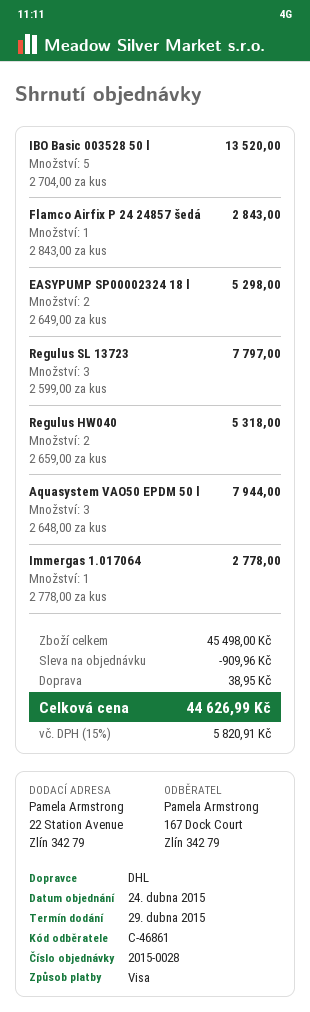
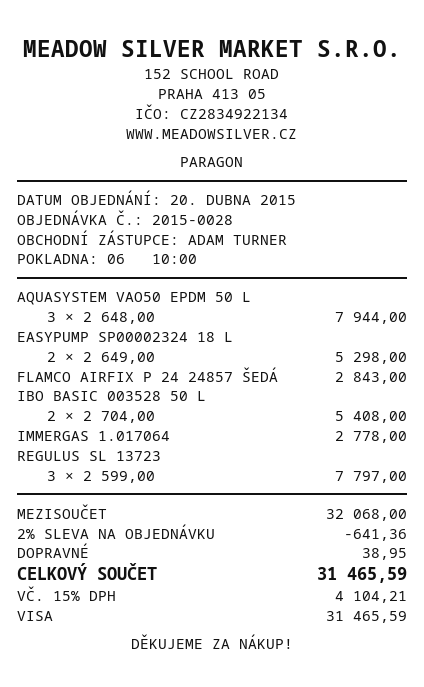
order date: 2015-04-24 -> 2015-04-20
IBO Basic 003528 50 l: 5 x 2704.00 = 13520.00 -> 2 x 2704.00 = 5408.00
Regulus HW040: 2 x 2659.00 = 5318.00 -> none
subtotal: 45498.00 -> 32068.00
discount: 909.96 -> 641.36
tax: 15% = 5820.91 -> 15% = 4104.21
total: 44626.99 -> 31465.59

